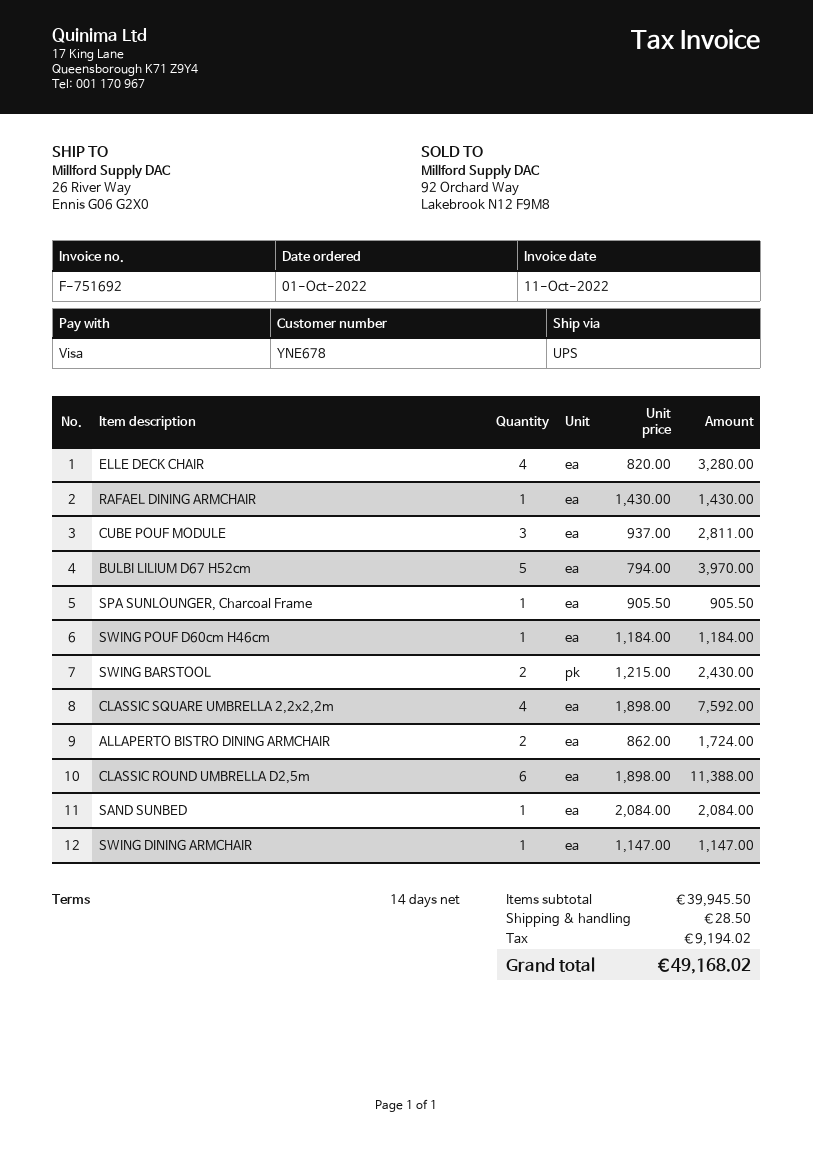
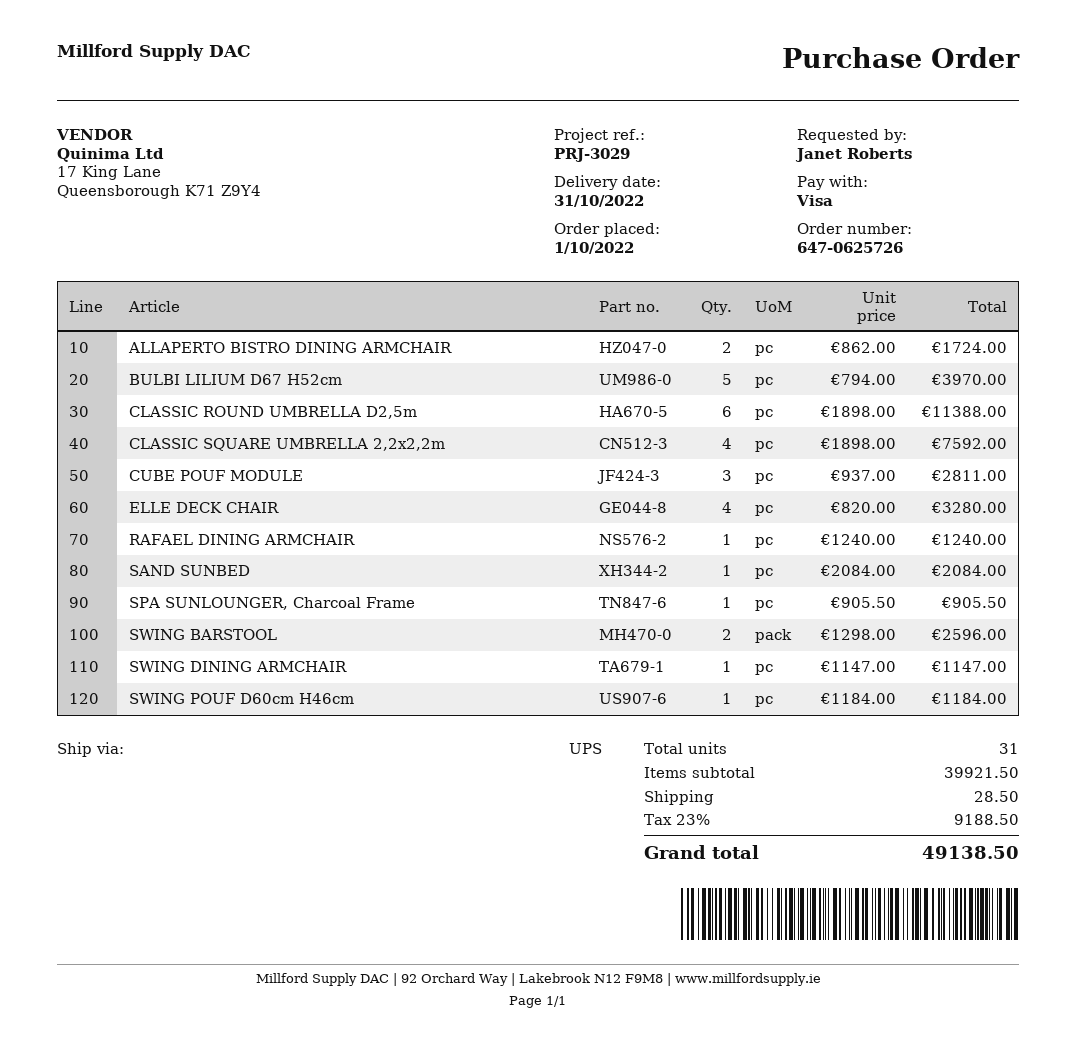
RAFAEL DINING ARMCHAIR: 1 x 1430.00 = 1430.00 -> 1 x 1240.00 = 1240.00
SWING BARSTOOL: 2 x 1215.00 = 2430.00 -> 2 x 1298.00 = 2596.00
subtotal: 39945.50 -> 39921.50
tax: 9194.02 -> 9188.50
total: 49168.02 -> 49138.50

